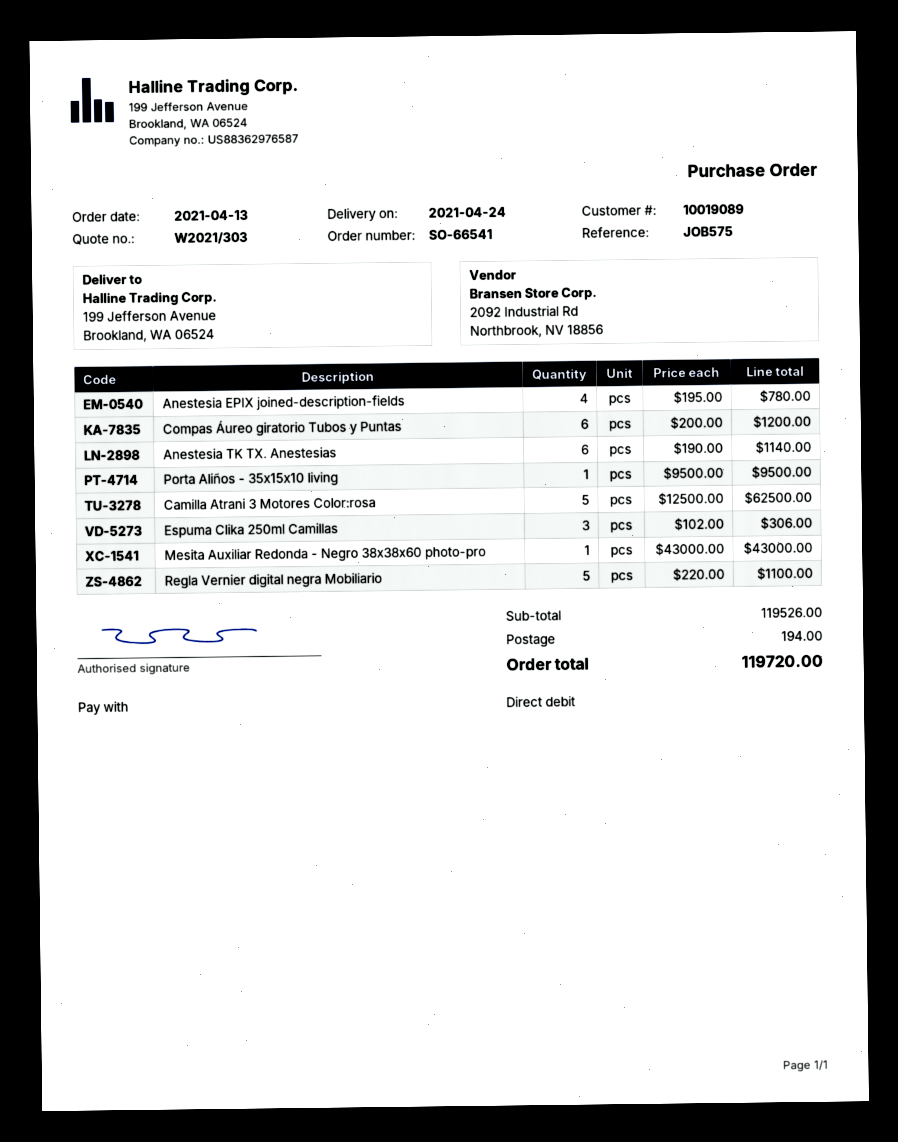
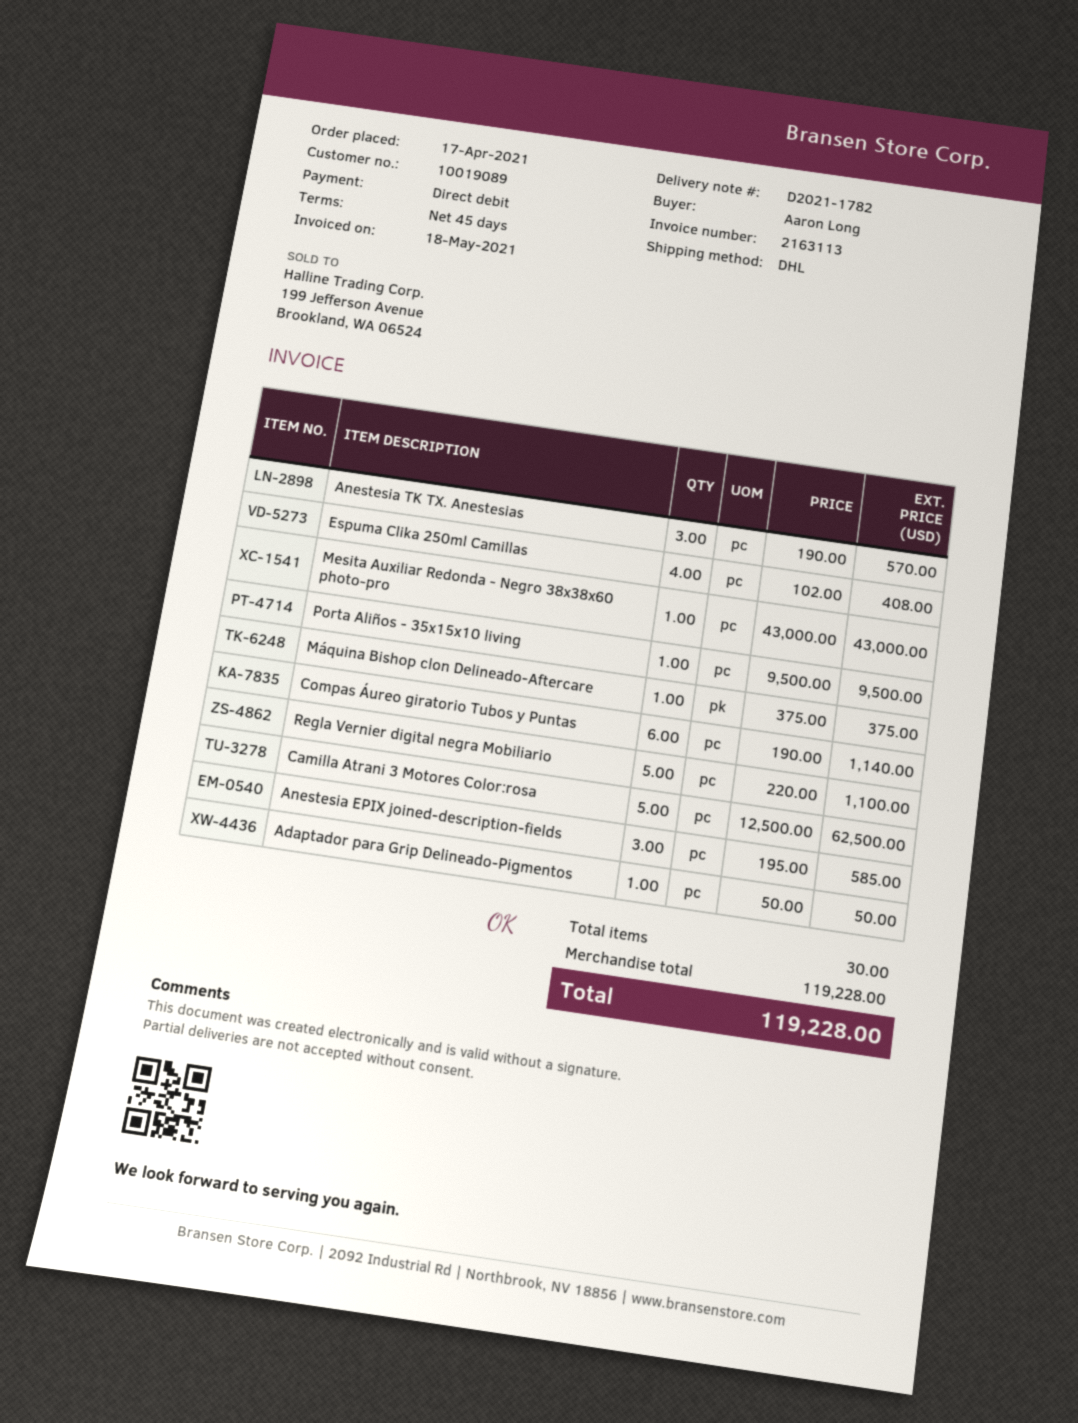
order date: 2021-04-13 -> 2021-04-17
Anestesia EPIX joined-description-fields: 4 x 195.00 = 780.00 -> 3 x 195.00 = 585.00
Compas Áureo giratorio Tubos y Puntas: 6 x 200.00 = 1200.00 -> 6 x 190.00 = 1140.00
Anestesia TK TX. Anestesias: 6 x 190.00 = 1140.00 -> 3 x 190.00 = 570.00
Espuma Clika 250ml Camillas: 3 x 102.00 = 306.00 -> 4 x 102.00 = 408.00
Máquina Bishop clon Delineado-Aftercare: none -> 1 x 375.00 = 375.00
Adaptador para Grip Delineado-Pigmentos: none -> 1 x 50.00 = 50.00
subtotal: 119526.00 -> 119228.00
shipping: 194.00 -> none
total: 119720.00 -> 119228.00

